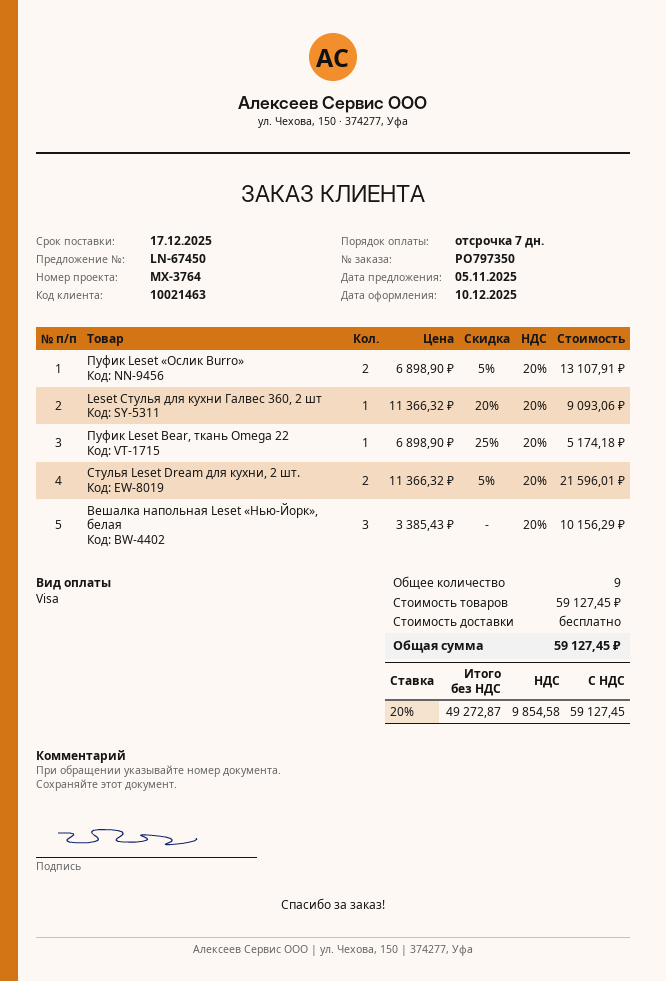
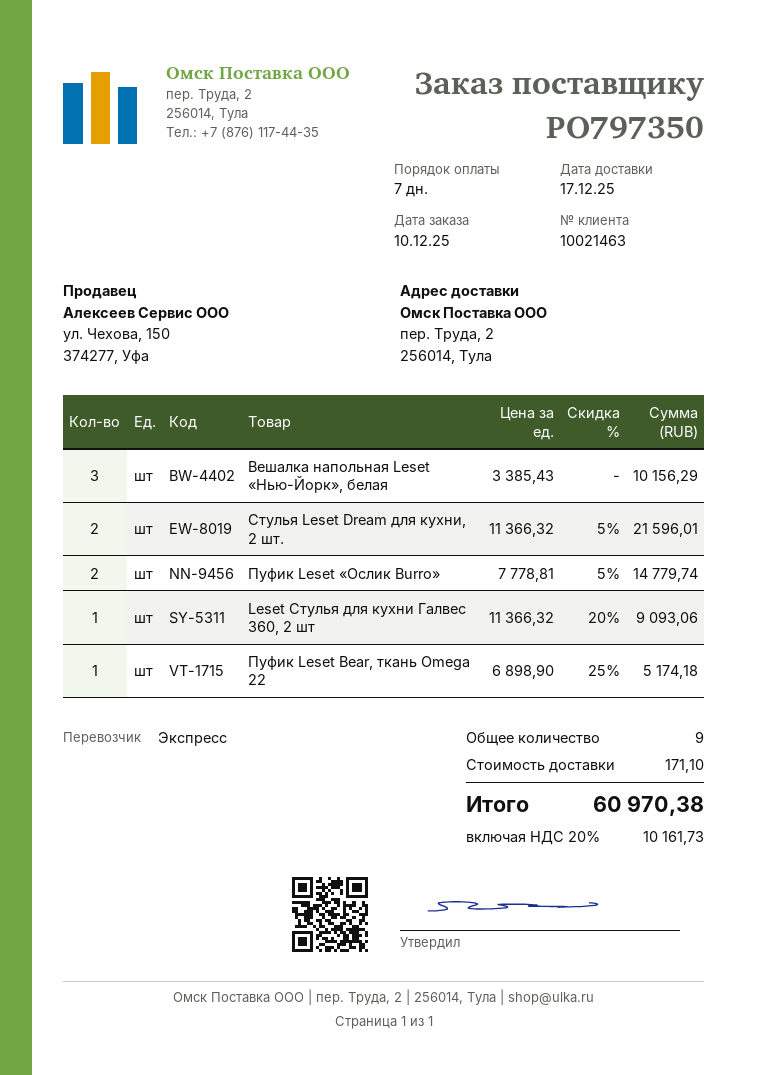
Пуфик Leset «Ослик Burro»: 2 x 6898.90 - 5% = 13107.91 -> 2 x 7778.81 - 5% = 14779.74
shipping: 0.00 -> 171.10
tax: 20% = 9854.58 -> 20% = 10161.73
total: 59127.45 -> 60970.38

